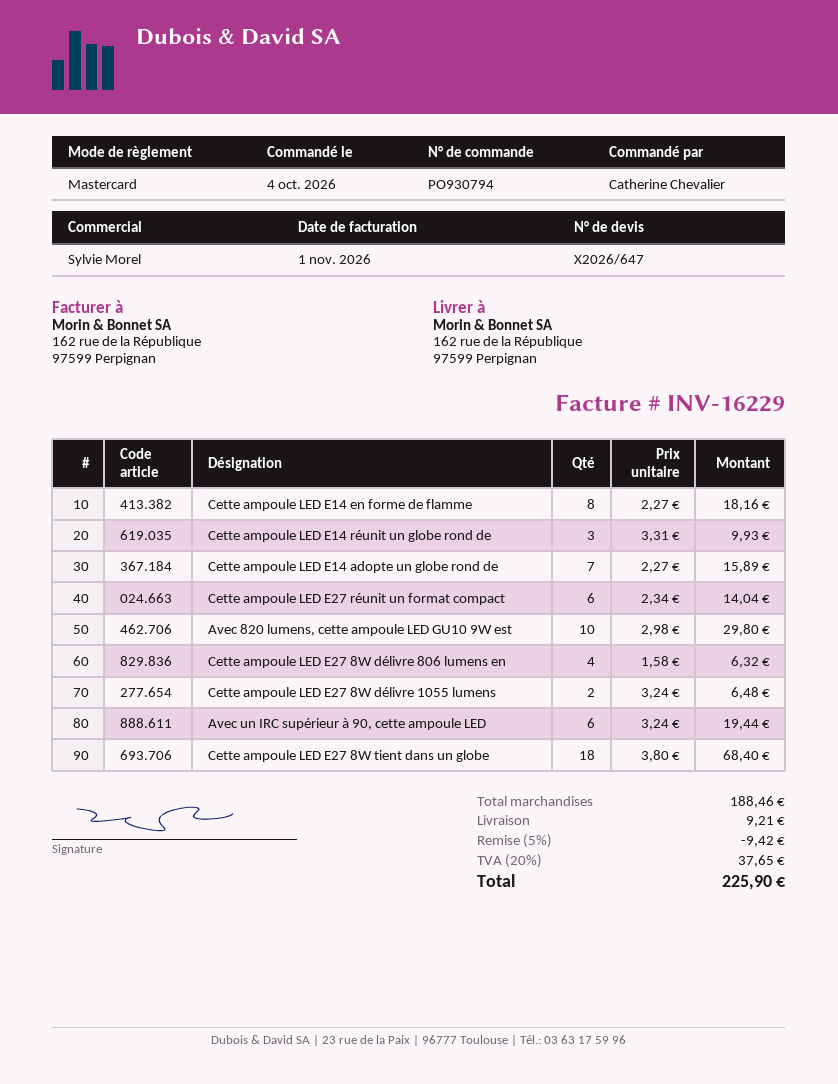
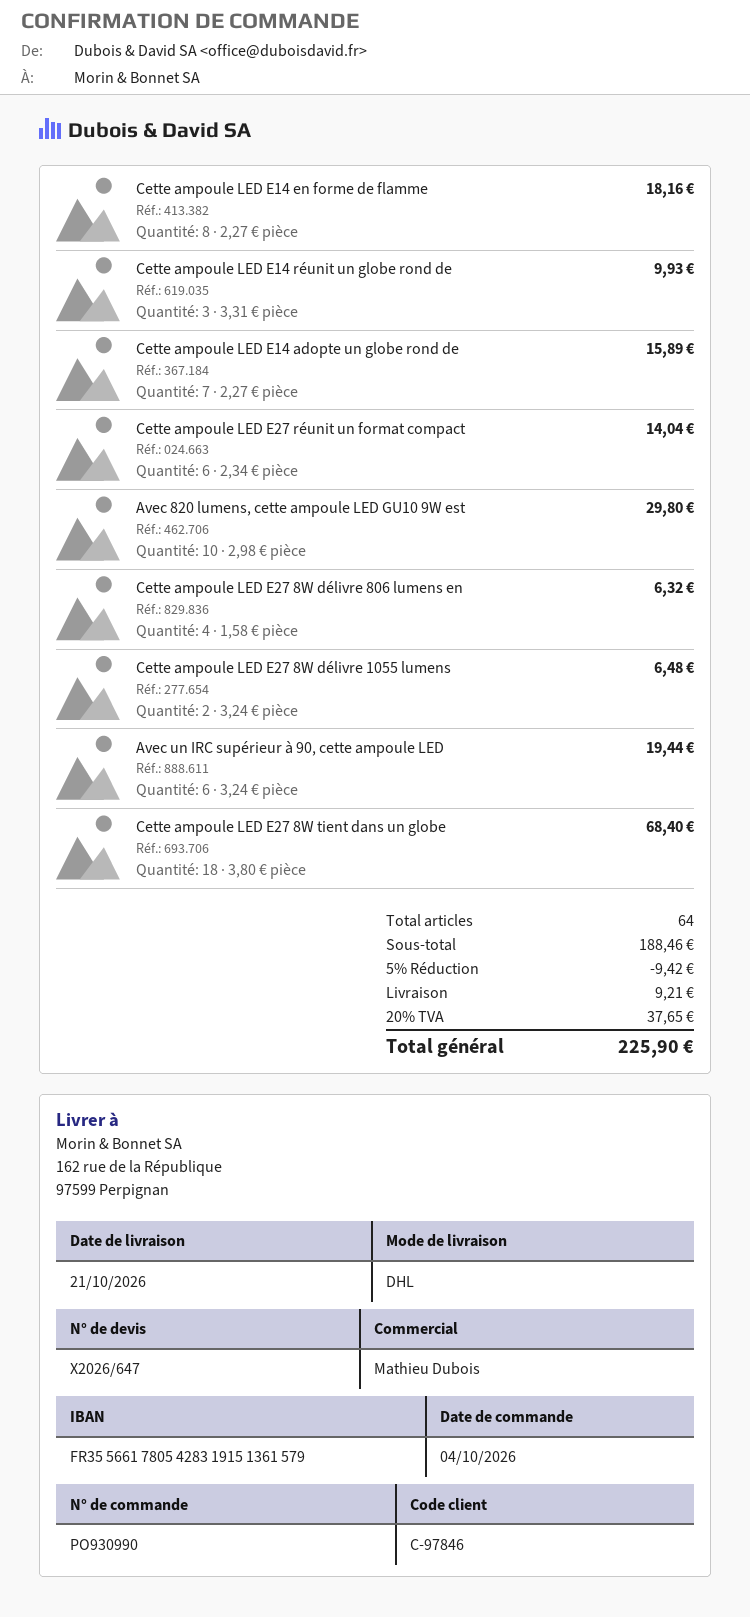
order number: PO930794 -> PO930990
sales rep: Sylvie Morel -> Mathieu Dubois

